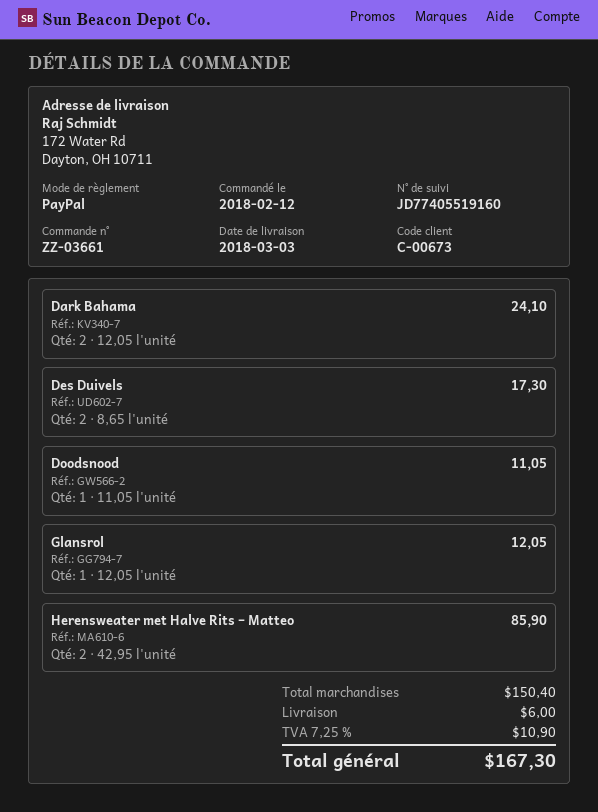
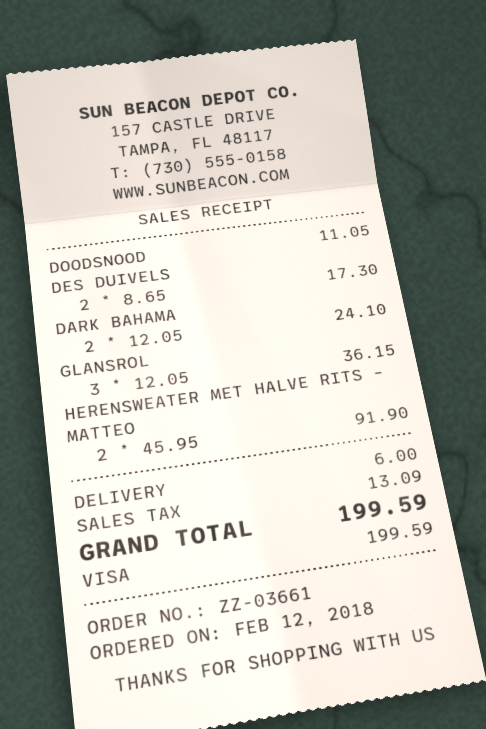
payment method: PayPal -> Visa
Glansrol: 1 x 12.05 = 12.05 -> 3 x 12.05 = 36.15
Herensweater met Halve Rits – Matteo: 2 x 42.95 = 85.90 -> 2 x 45.95 = 91.90
tax: 10.90 -> 13.09
total: 167.30 -> 199.59

